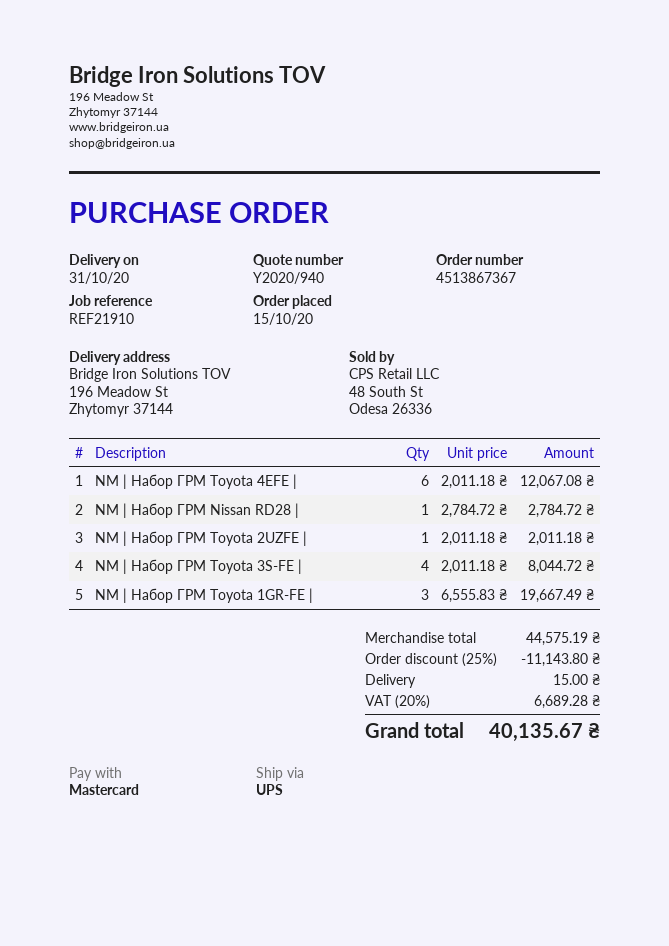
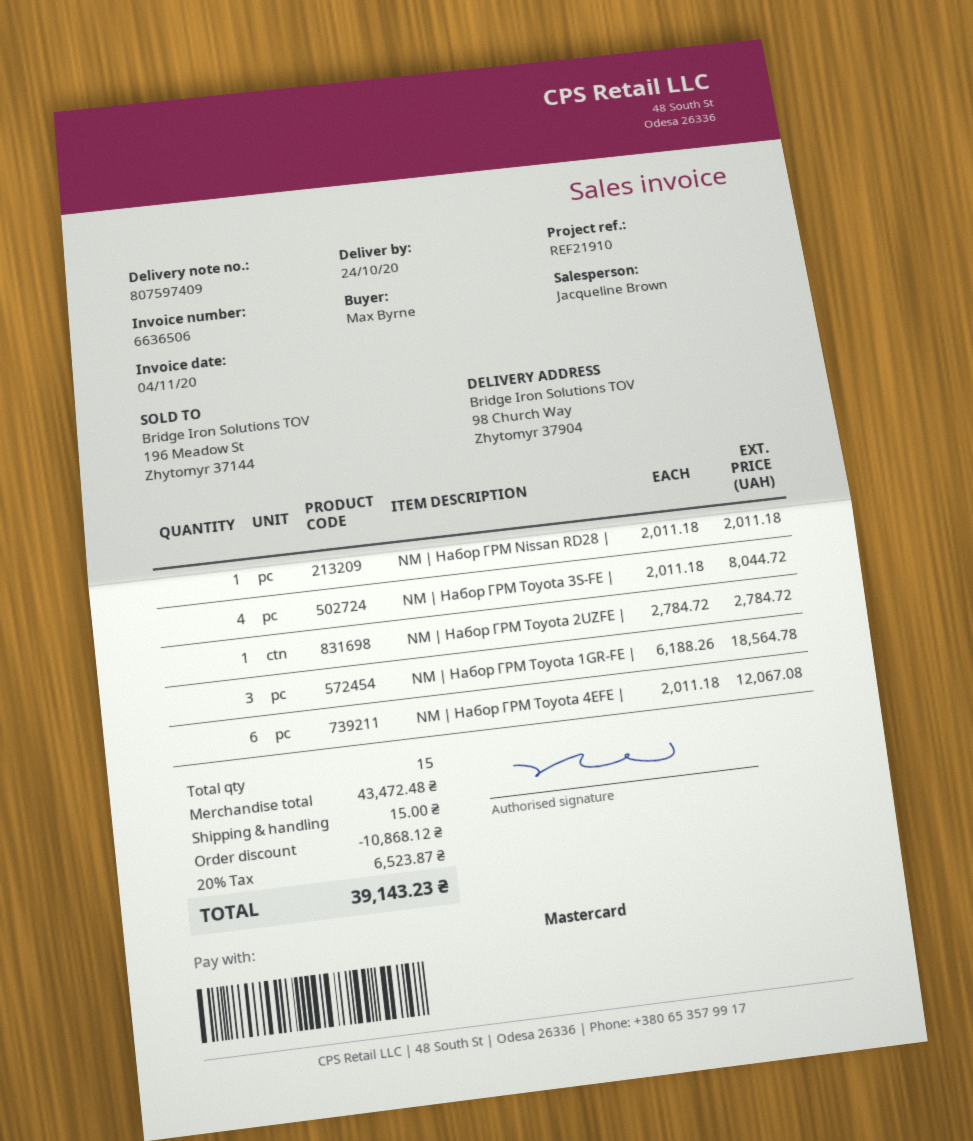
delivery date: 2020-10-31 -> 2020-10-24
ship to: 196 Meadow St, Zhytomyr 37144 -> 98 Church Way, Zhytomyr 37904
NM | Набор ГРМ Nissan RD28 |: 1 x 2784.72 = 2784.72 -> 1 x 2011.18 = 2011.18
NM | Набор ГРМ Toyota 2UZFE |: 1 x 2011.18 = 2011.18 -> 1 x 2784.72 = 2784.72
NM | Набор ГРМ Toyota 1GR-FE |: 3 x 6555.83 = 19667.49 -> 3 x 6188.26 = 18564.78
subtotal: 44575.19 -> 43472.48
discount: 11143.80 -> 10868.12
tax: 20% = 6689.28 -> 20% = 6523.87
total: 40135.67 -> 39143.23

